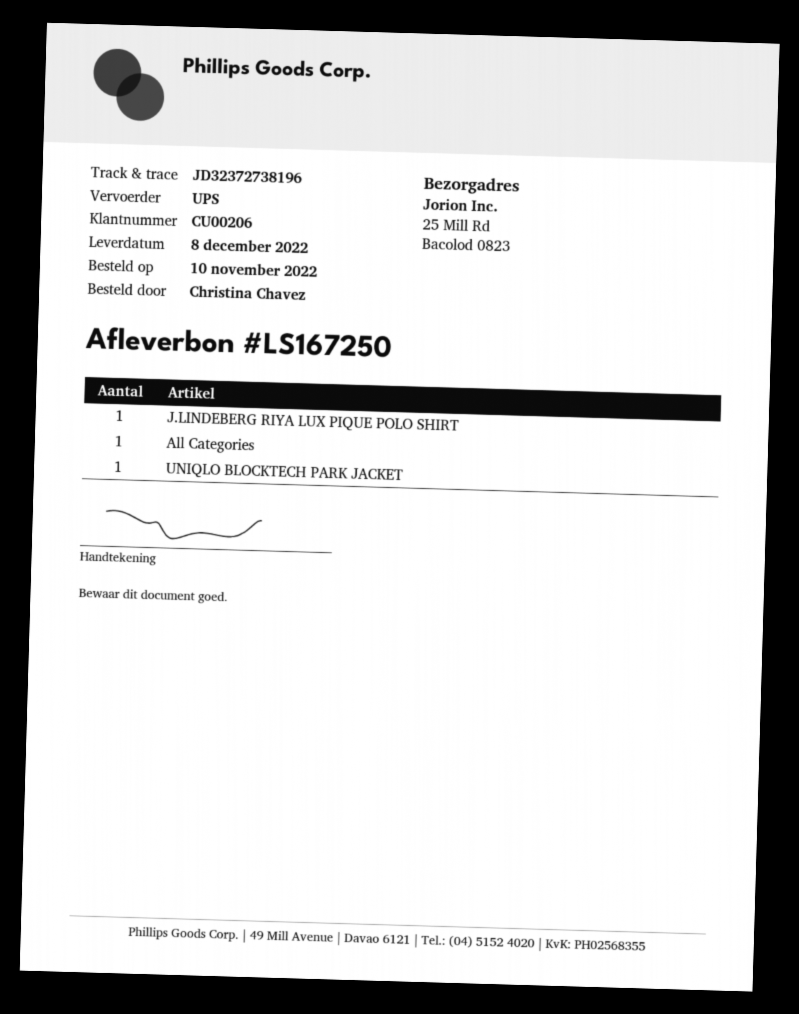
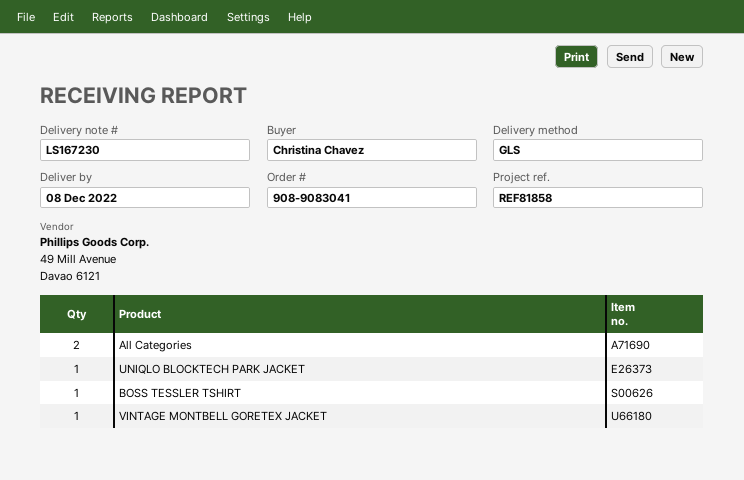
delivery note number: LS167250 -> LS167230
shipping method: UPS -> GLS
J.LINDEBERG RIYA LUX PIQUE POLO SHIRT: 1 -> none
All Categories: 1 -> 2
BOSS TESSLER TSHIRT: none -> 1
VINTAGE MONTBELL GORETEX JACKET: none -> 1

